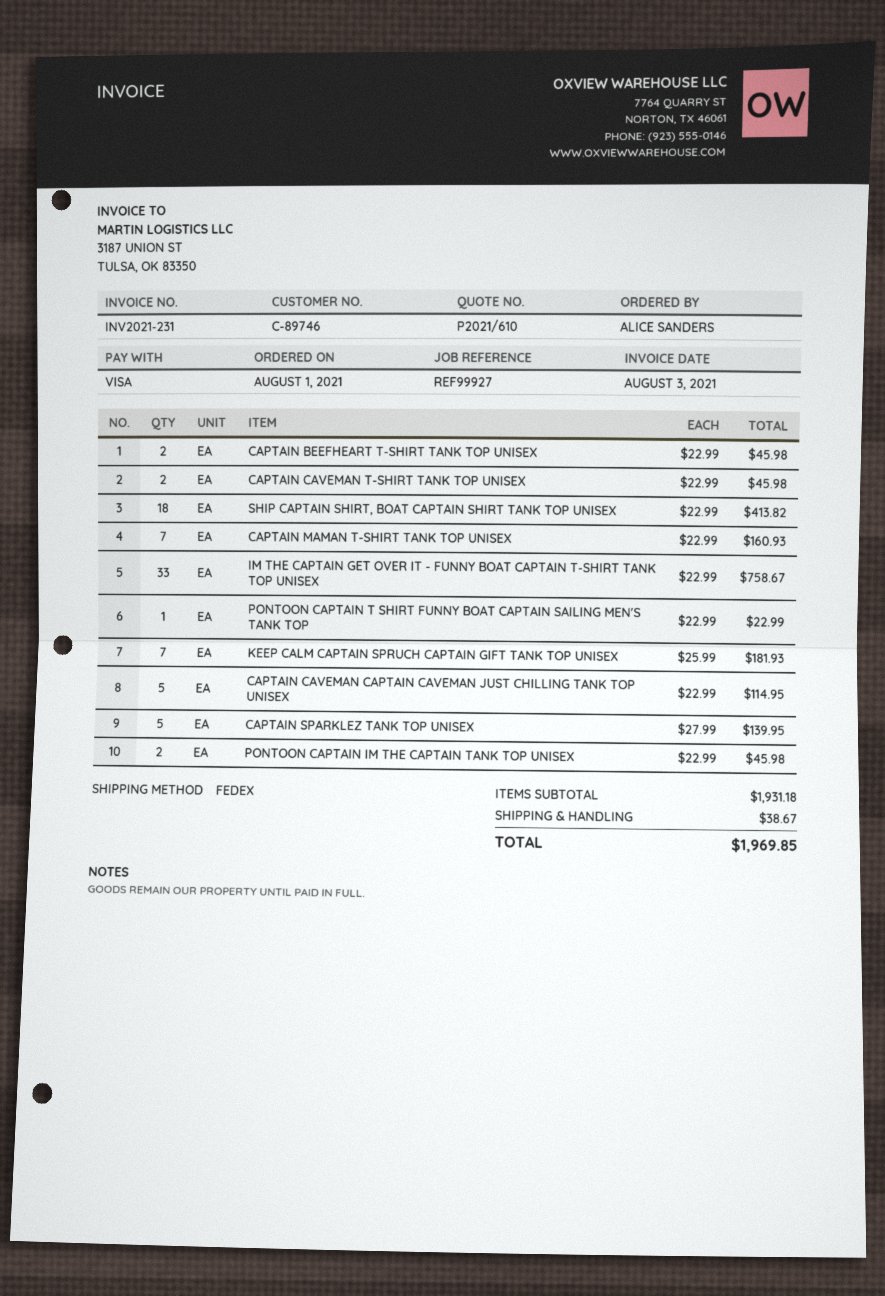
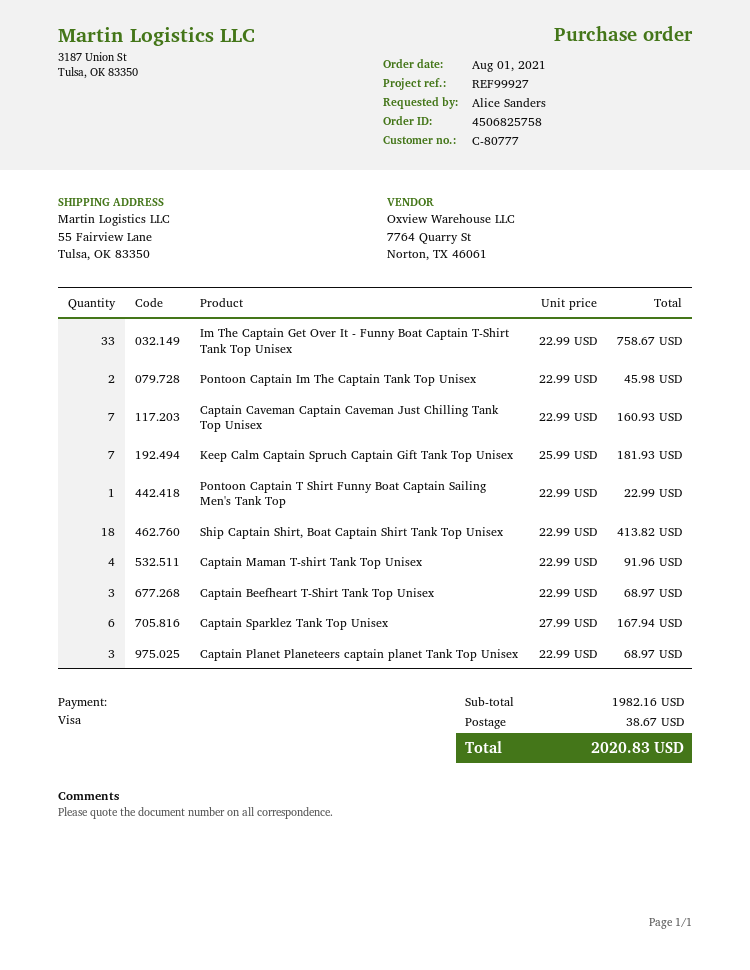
customer number: C-89746 -> C-80777
CAPTAIN BEEFHEART T-SHIRT TANK TOP UNISEX: 2 x 22.99 = 45.98 -> 3 x 22.99 = 68.97
CAPTAIN CAVEMAN T-SHIRT TANK TOP UNISEX: 2 x 22.99 = 45.98 -> none
CAPTAIN MAMAN T-SHIRT TANK TOP UNISEX: 7 x 22.99 = 160.93 -> 4 x 22.99 = 91.96
CAPTAIN CAVEMAN CAPTAIN CAVEMAN JUST CHILLING TANK TOP UNISEX: 5 x 22.99 = 114.95 -> 7 x 22.99 = 160.93
CAPTAIN SPARKLEZ TANK TOP UNISEX: 5 x 27.99 = 139.95 -> 6 x 27.99 = 167.94
Captain Planet Planeteers captain planet Tank Top Unisex: none -> 3 x 22.99 = 68.97
subtotal: 1931.18 -> 1982.16
total: 1969.85 -> 2020.83

